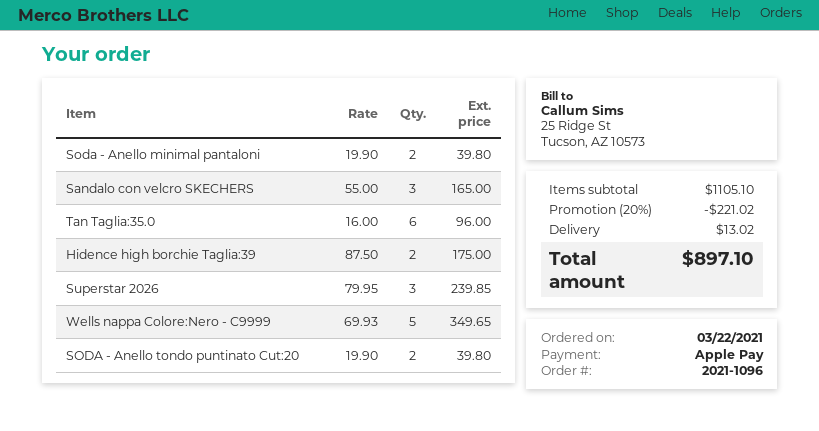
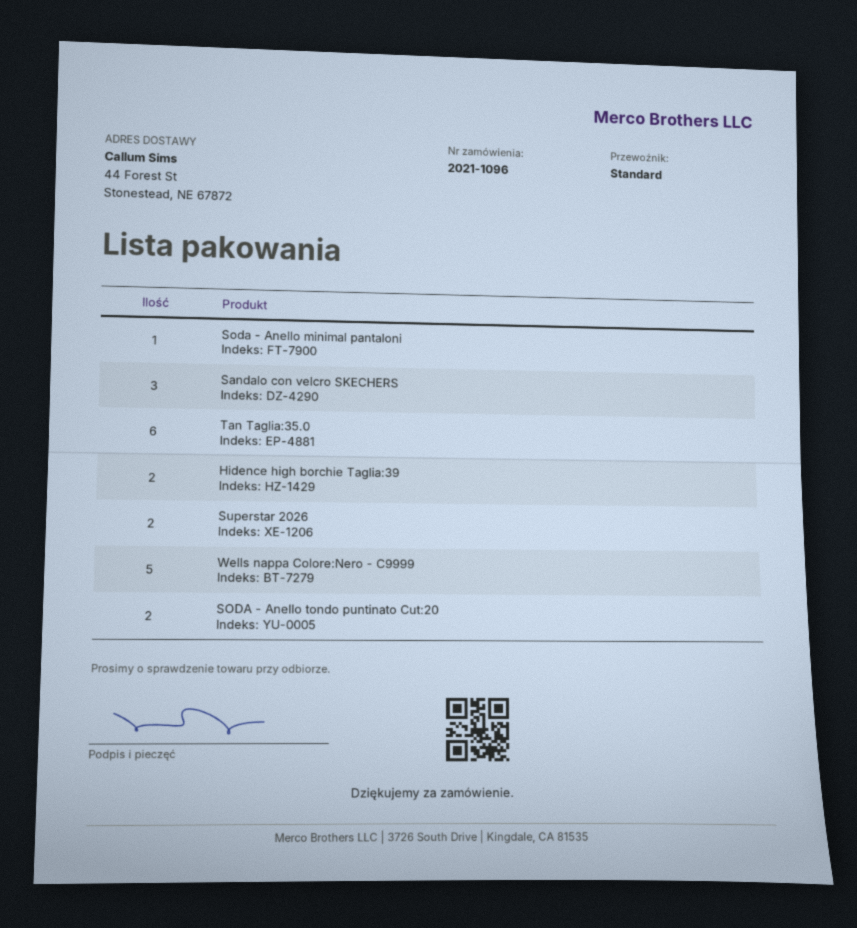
Soda - Anello minimal pantaloni: 2 -> 1
Superstar 2026: 3 -> 2

